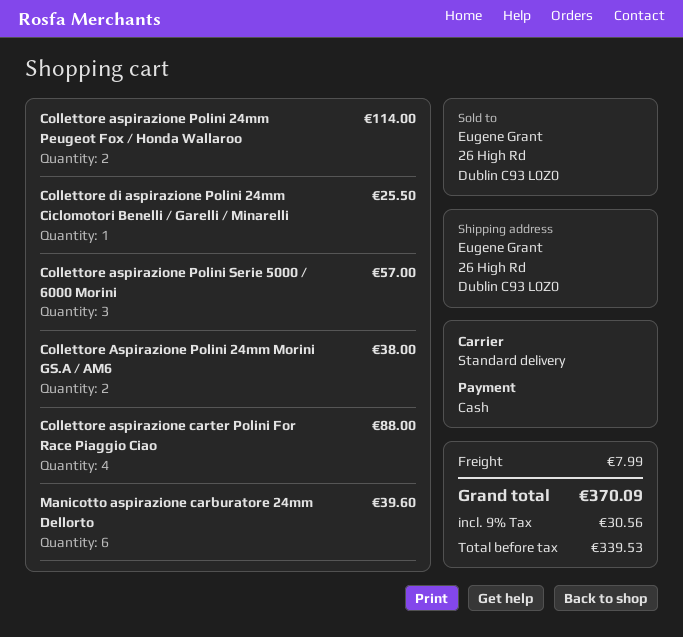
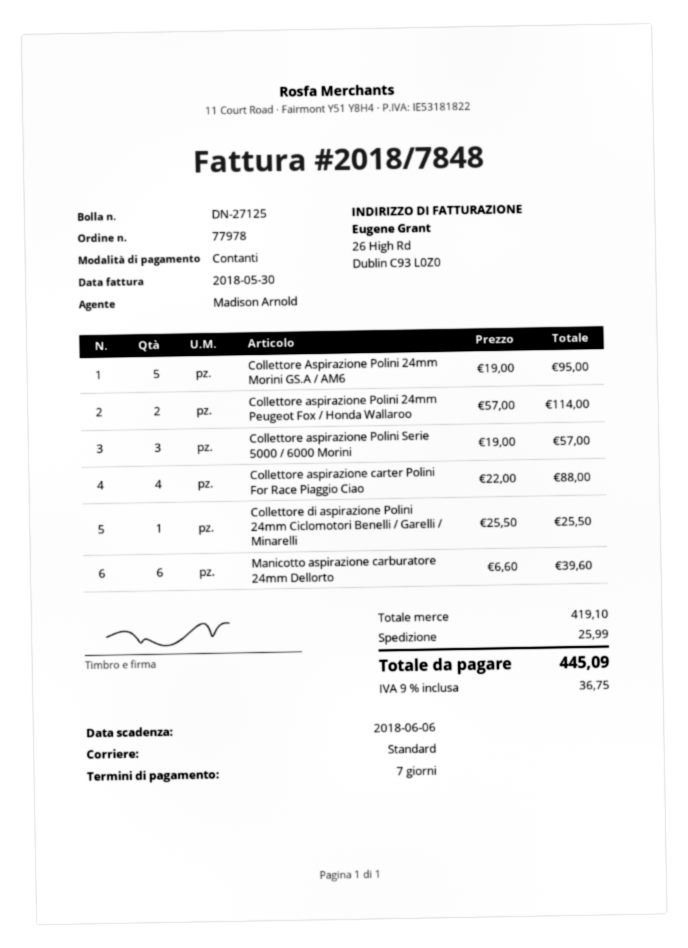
Collettore Aspirazione Polini 24mm Morini GS.A / AM6: 2 for 38.00 -> 5 for 95.00
shipping: 7.99 -> 25.99
tax: 9% = 30.56 -> 9% = 36.75
total: 370.09 -> 445.09

